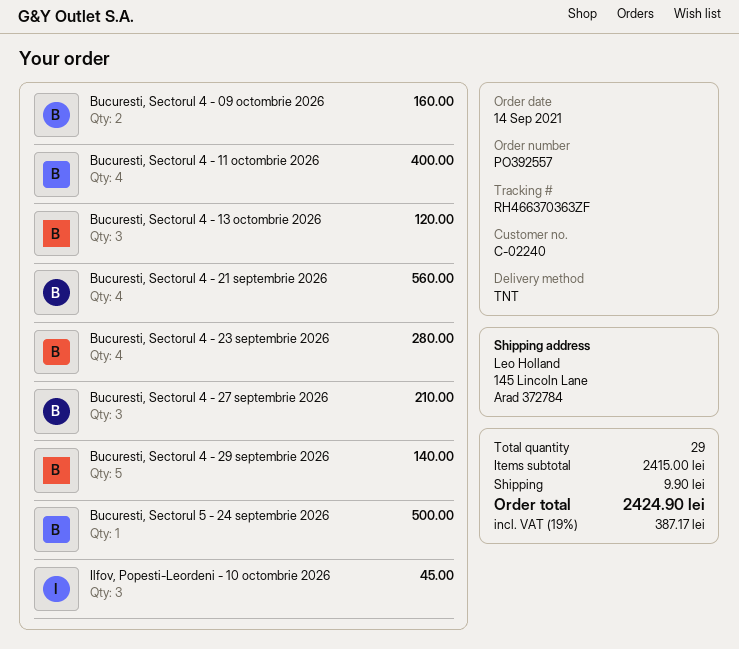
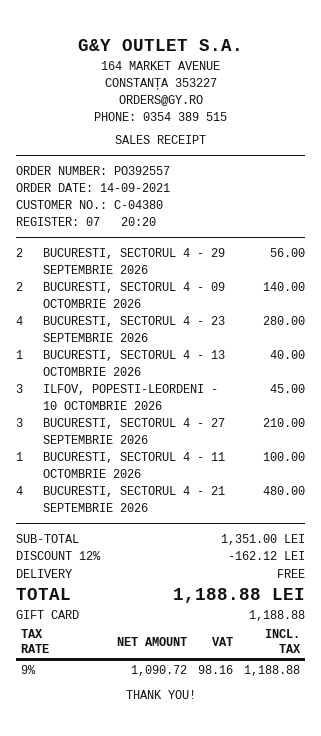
customer number: C-02240 -> C-04380
Bucuresti, Sectorul 4 - 09 octombrie 2026: 2 for 160.00 -> 2 for 140.00
Bucuresti, Sectorul 4 - 11 octombrie 2026: 4 for 400.00 -> 1 for 100.00
Bucuresti, Sectorul 4 - 13 octombrie 2026: 3 for 120.00 -> 1 for 40.00
Bucuresti, Sectorul 4 - 21 septembrie 2026: 4 for 560.00 -> 4 for 480.00
Bucuresti, Sectorul 4 - 29 septembrie 2026: 5 for 140.00 -> 2 for 56.00
Bucuresti, Sectorul 5 - 24 septembrie 2026: 1 for 500.00 -> none
subtotal: 2415.00 -> 1351.00
discount: none -> 12% = 162.12
shipping: 9.90 -> 0.00
tax: 19% = 387.17 -> 9% = 98.16
total: 2424.90 -> 1188.88

